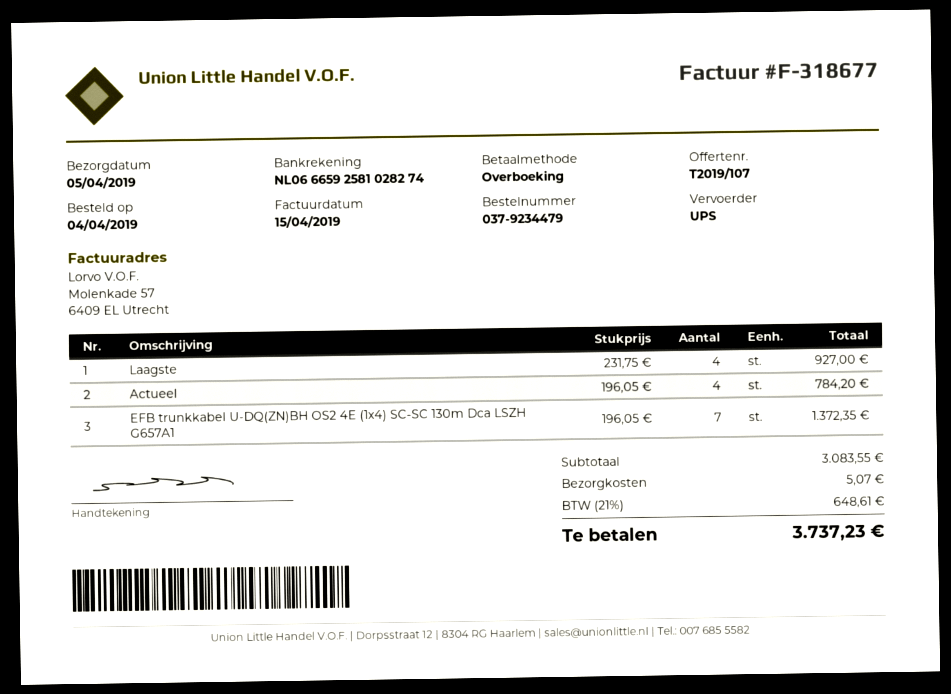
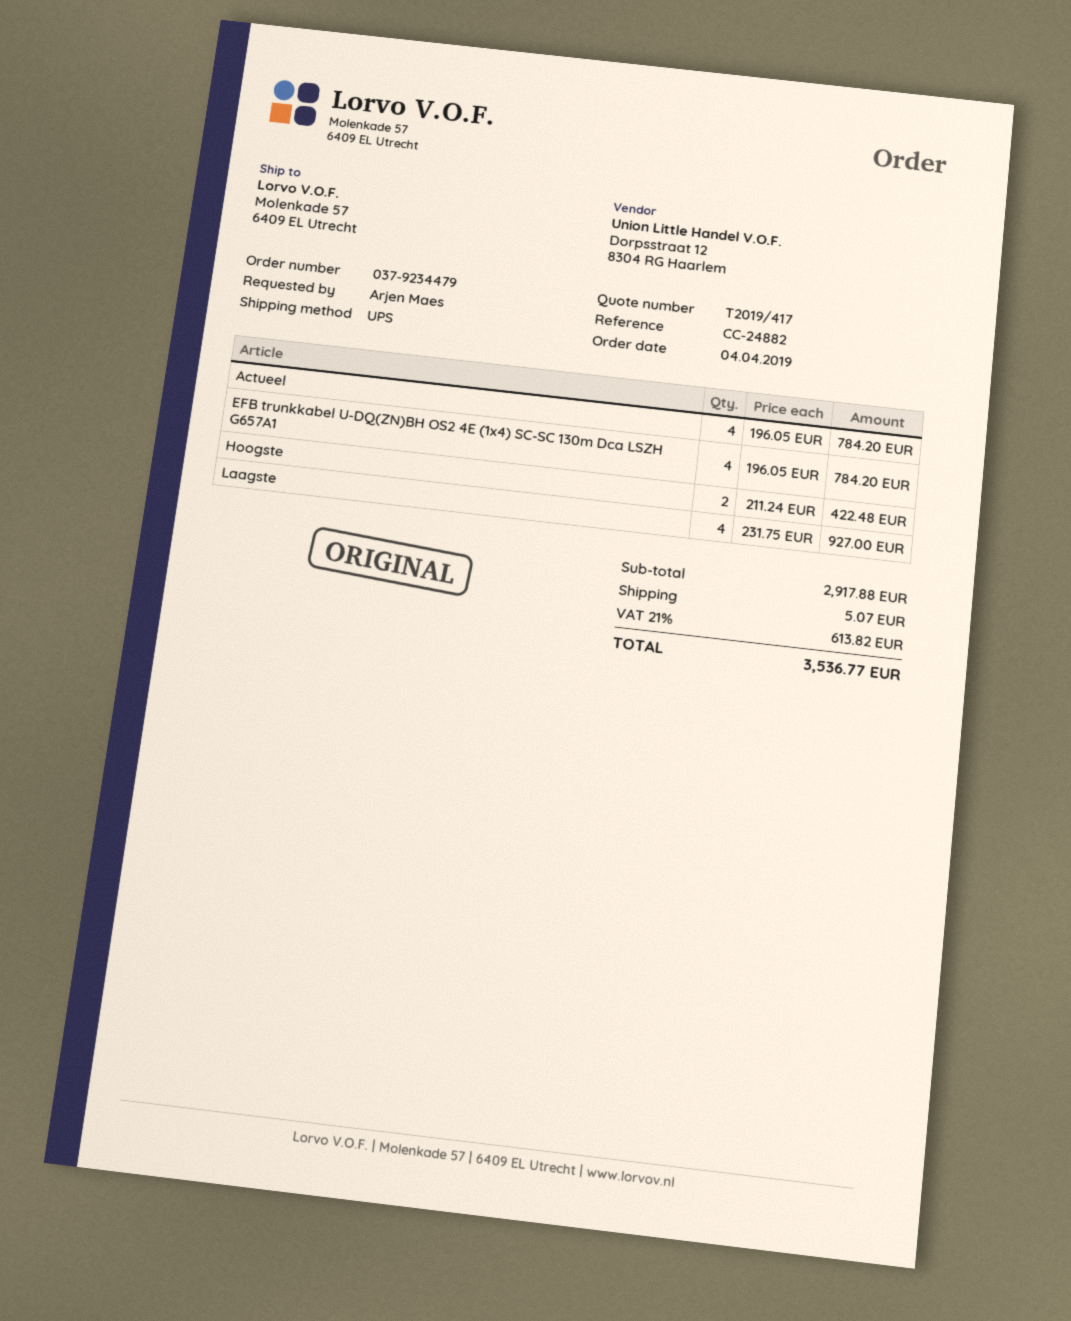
quote number: T2019/107 -> T2019/417
EFB trunkkabel U-DQ(ZN)BH OS2 4E (1x4) SC-SC 130m Dca LSZH G657A1: 7 x 196.05 = 1372.35 -> 4 x 196.05 = 784.20
Hoogste: none -> 2 x 211.24 = 422.48
subtotal: 3083.55 -> 2917.88
tax: 21% = 648.61 -> 21% = 613.82
total: 3737.23 -> 3536.77

